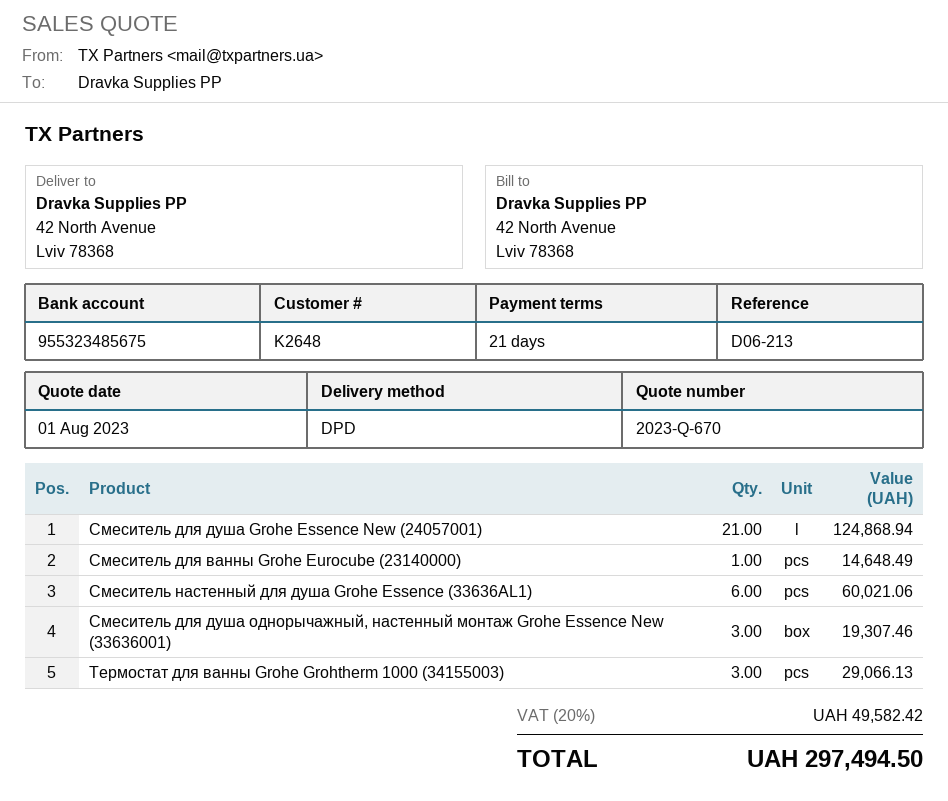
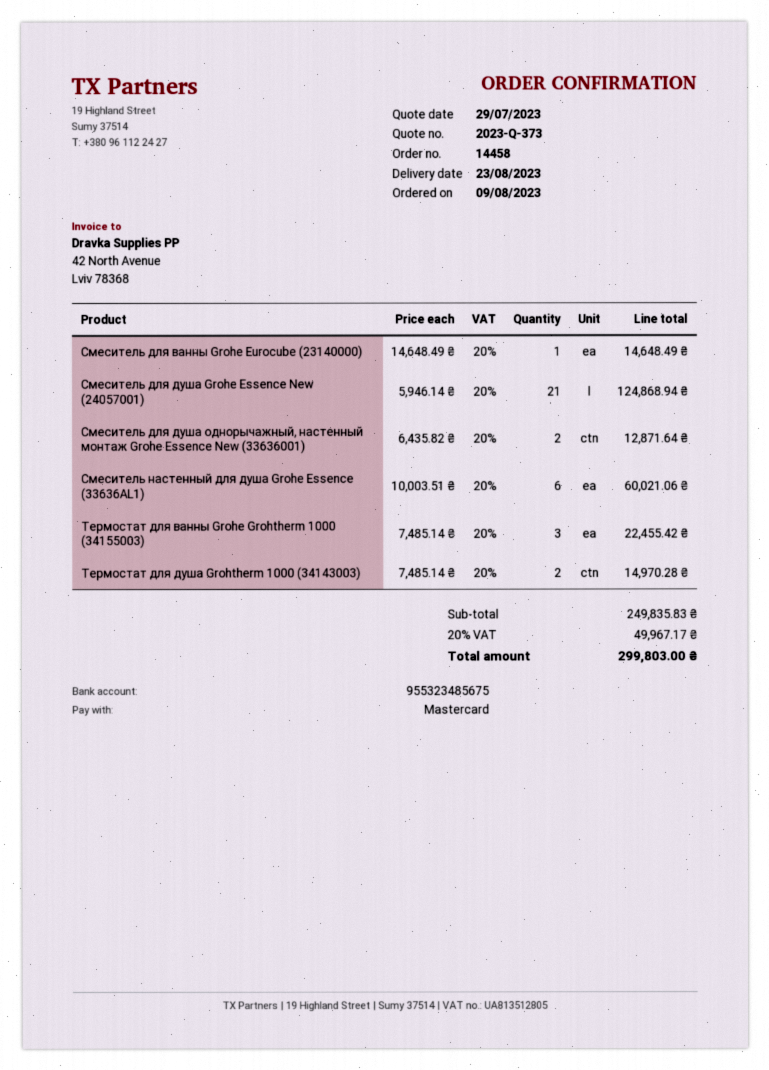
quote number: 2023-Q-670 -> 2023-Q-373
quote date: 2023-08-01 -> 2023-07-29
Смеситель для душа однорычажный, настенный монтаж Grohe Essence New (33636001): 3 for 19307.46 -> 2 for 12871.64
Термостат для ванны Grohe Grohtherm 1000 (34155003): 3 for 29066.13 -> 3 for 22455.42
Термостат для душа Grohtherm 1000 (34143003): none -> 2 for 14970.28
tax: 20% = 49582.42 -> 20% = 49967.17
total: 297494.50 -> 299803.00

